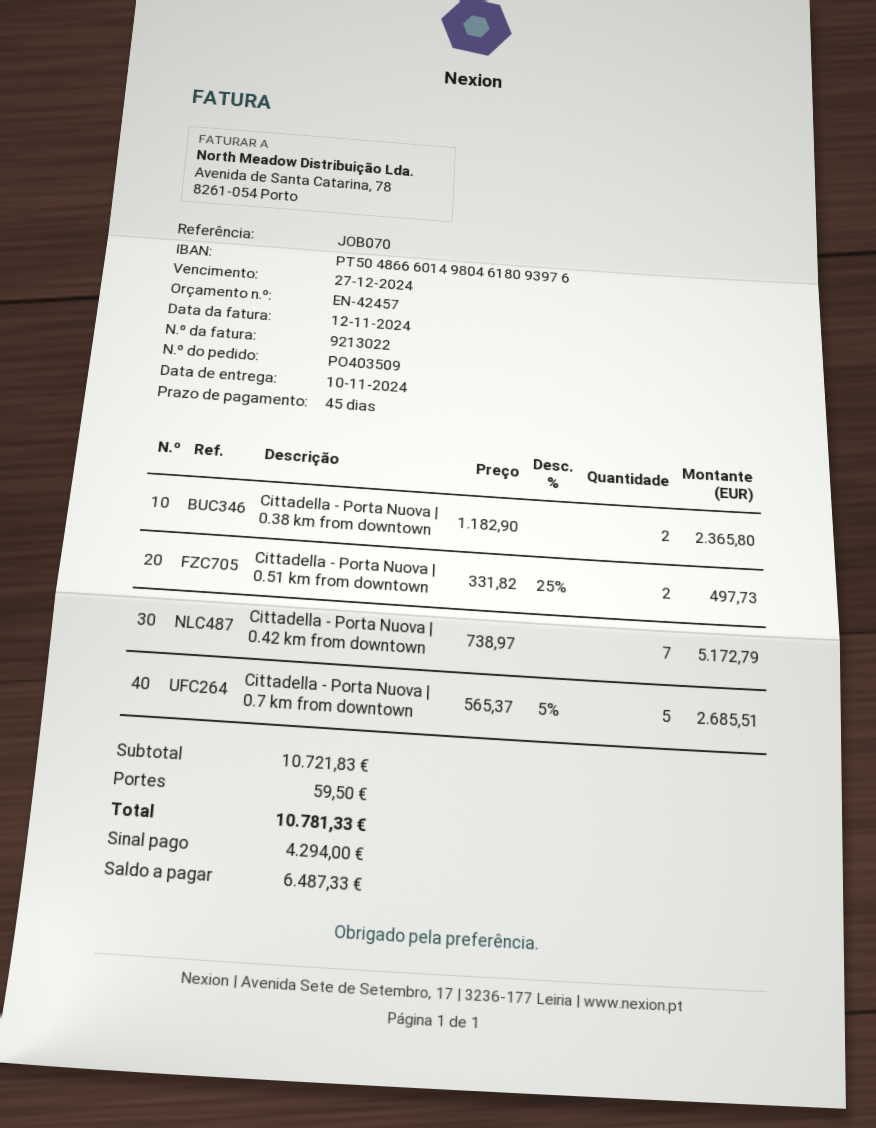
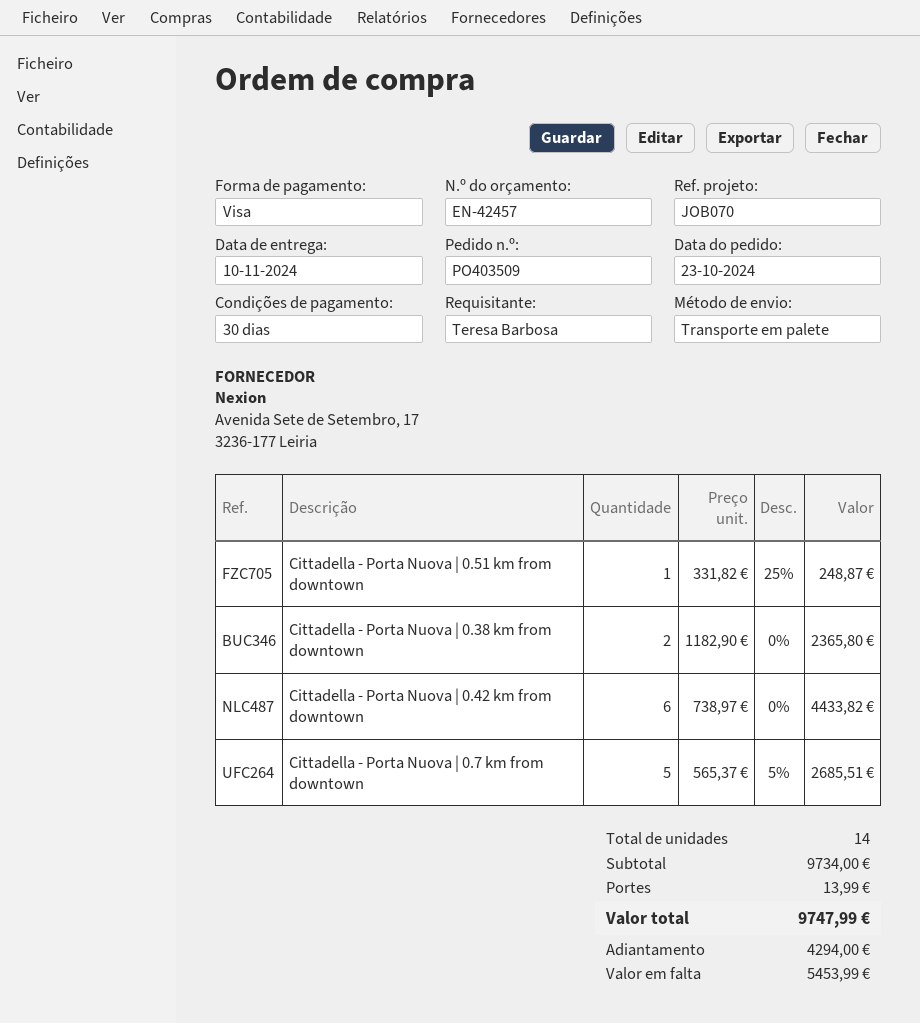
payment terms: 45 days -> 30 days
Cittadella - Porta Nuova | 0.51 km from downtown: 2 x 331.82 - 25% = 497.73 -> 1 x 331.82 - 25% = 248.87
Cittadella - Porta Nuova | 0.42 km from downtown: 7 x 738.97 = 5172.79 -> 6 x 738.97 = 4433.82
subtotal: 10721.83 -> 9734.00
shipping: 59.50 -> 13.99
total: 10781.33 -> 9747.99
balance: 6487.33 -> 5453.99

